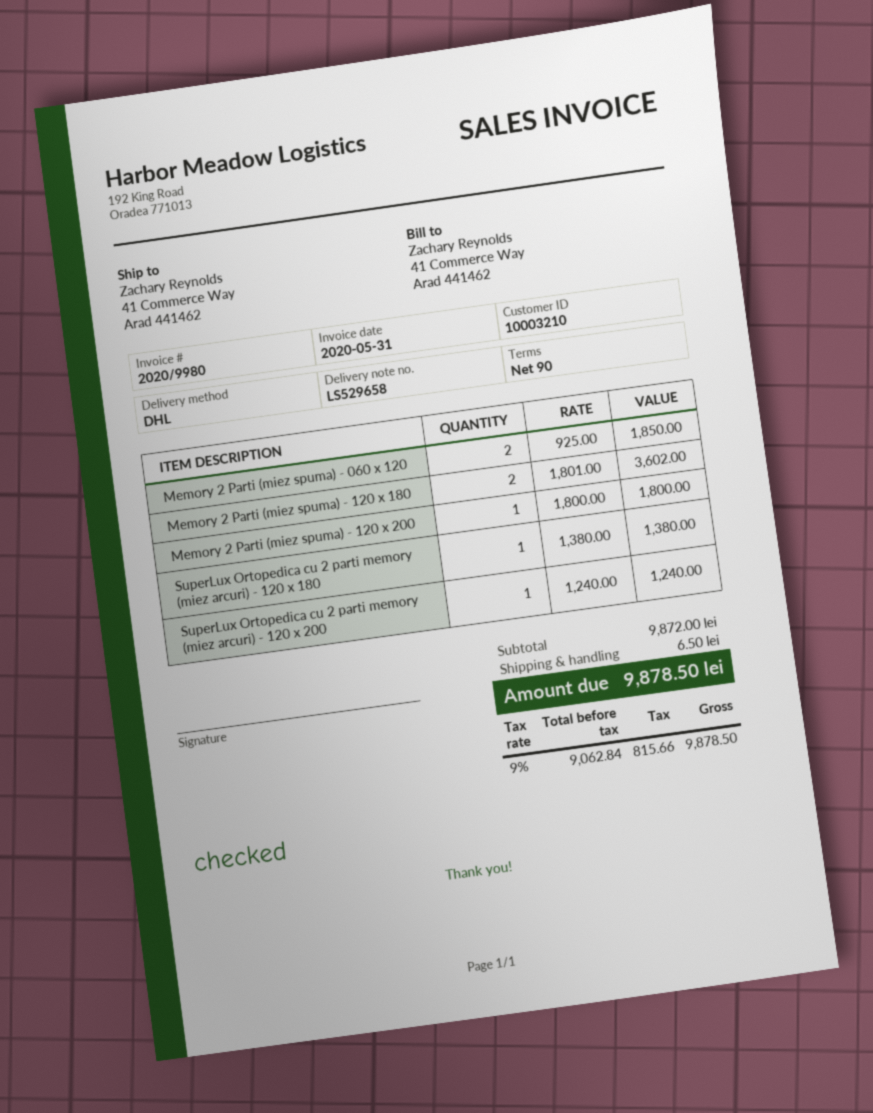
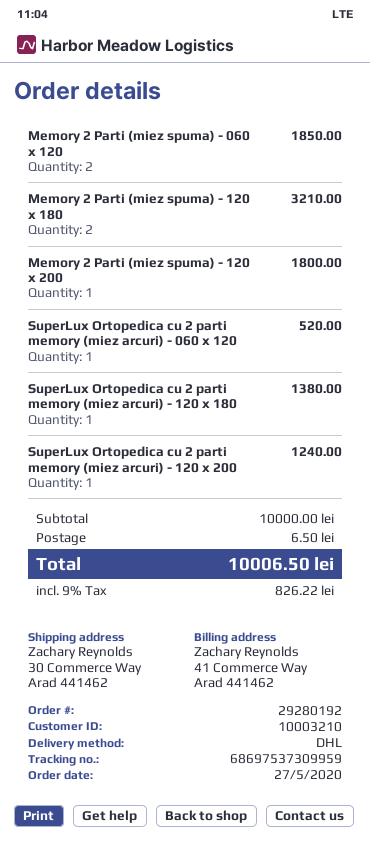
ship to: 41 Commerce Way, Arad 441462 -> 30 Commerce Way, Arad 441462
Memory 2 Parti (miez spuma) - 120 x 180: 2 for 3602.00 -> 2 for 3210.00
SuperLux Ortopedica cu 2 parti memory (miez arcuri) - 060 x 120: none -> 1 for 520.00
subtotal: 9872.00 -> 10000.00
tax: 9% = 815.66 -> 9% = 826.22
total: 9878.50 -> 10006.50

